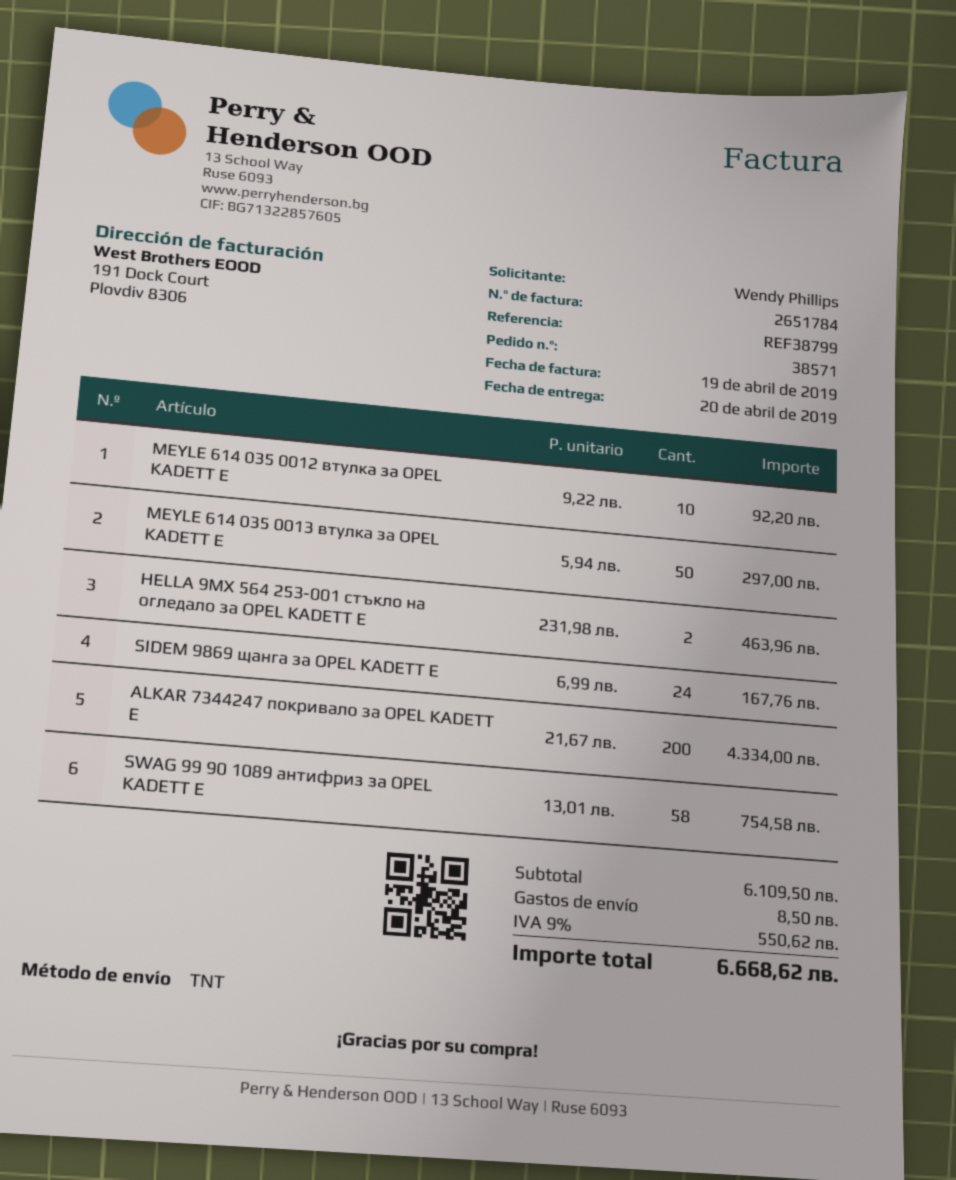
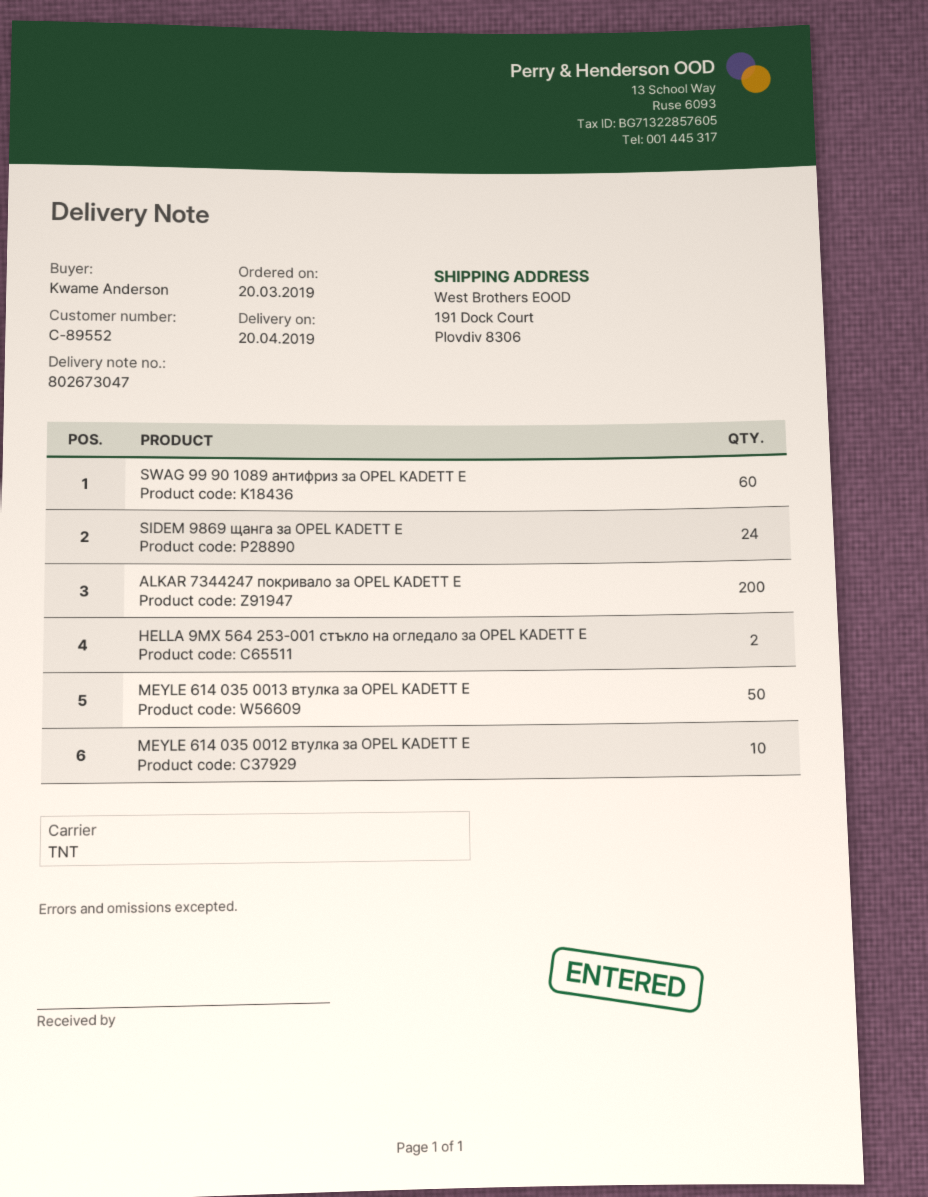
ordered by: Wendy Phillips -> Kwame Anderson
SWAG 99 90 1089 антифриз за OPEL KADETT E: 58 -> 60

